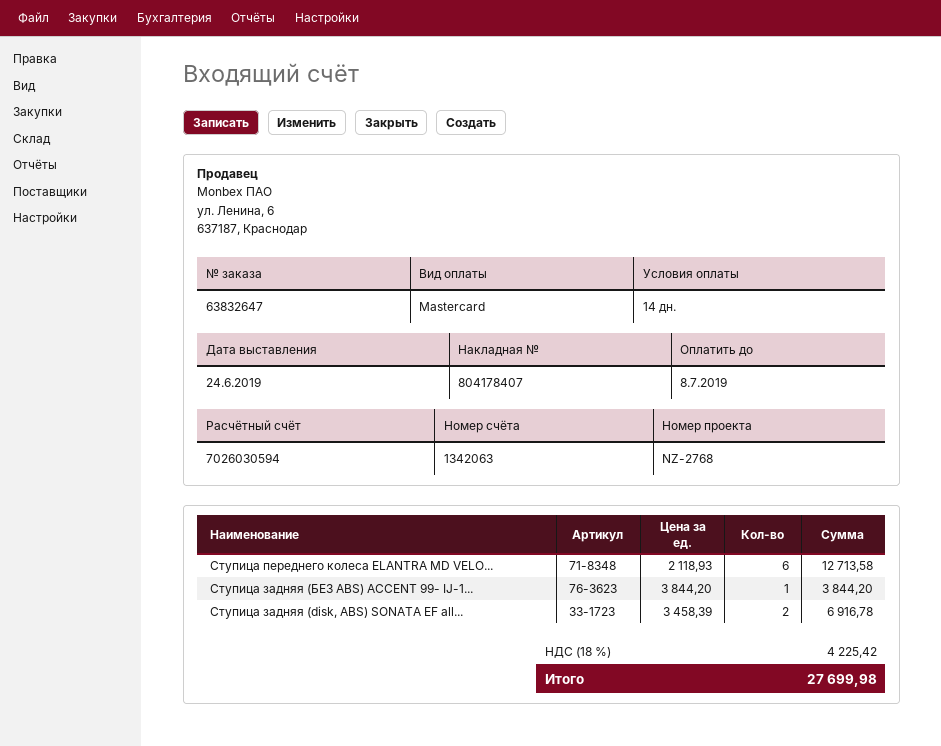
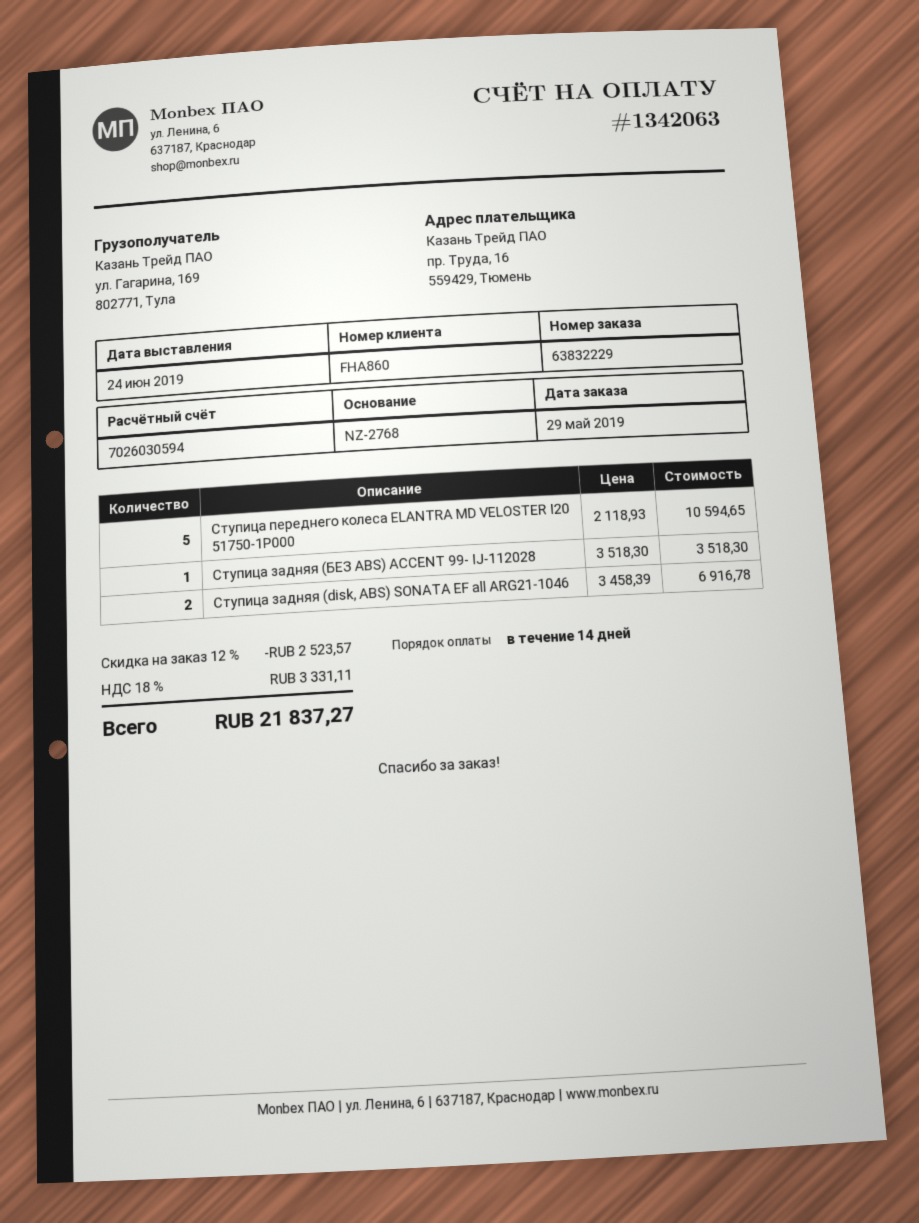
order number: 63832647 -> 63832229
Ступица переднего колеса ELANTRA MD VELO...: 6 x 2118.93 = 12713.58 -> 5 x 2118.93 = 10594.65
Ступица задняя (БЕЗ ABS) ACCENT 99- IJ-1...: 1 x 3844.20 = 3844.20 -> 1 x 3518.30 = 3518.30
discount: none -> 12% = 2523.57
tax: 18% = 4225.42 -> 18% = 3331.11
total: 27699.98 -> 21837.27

